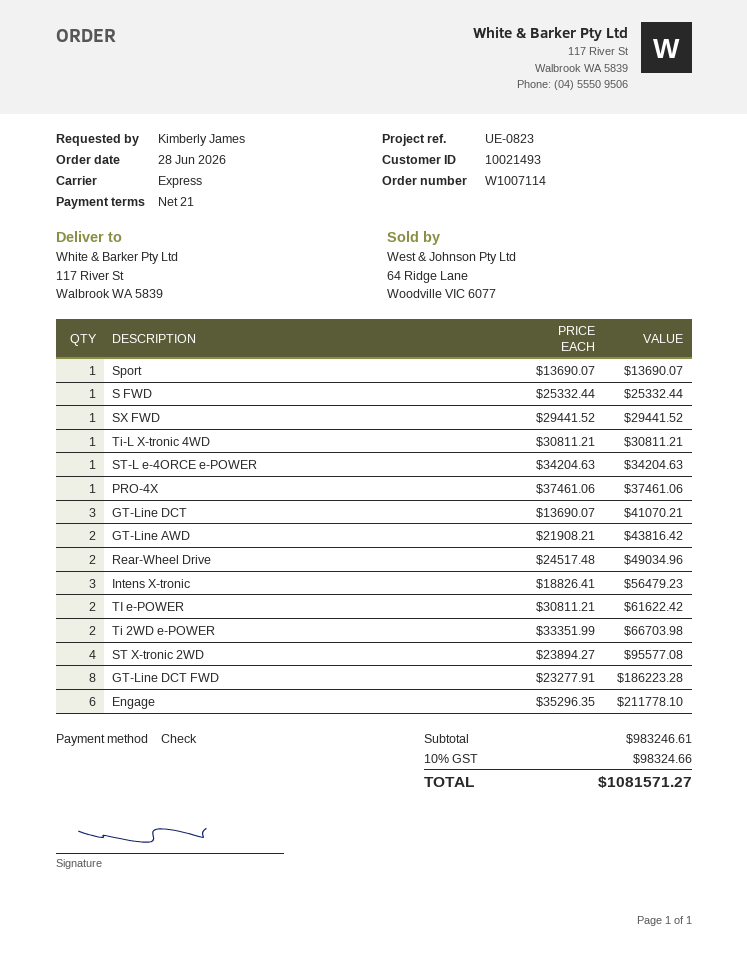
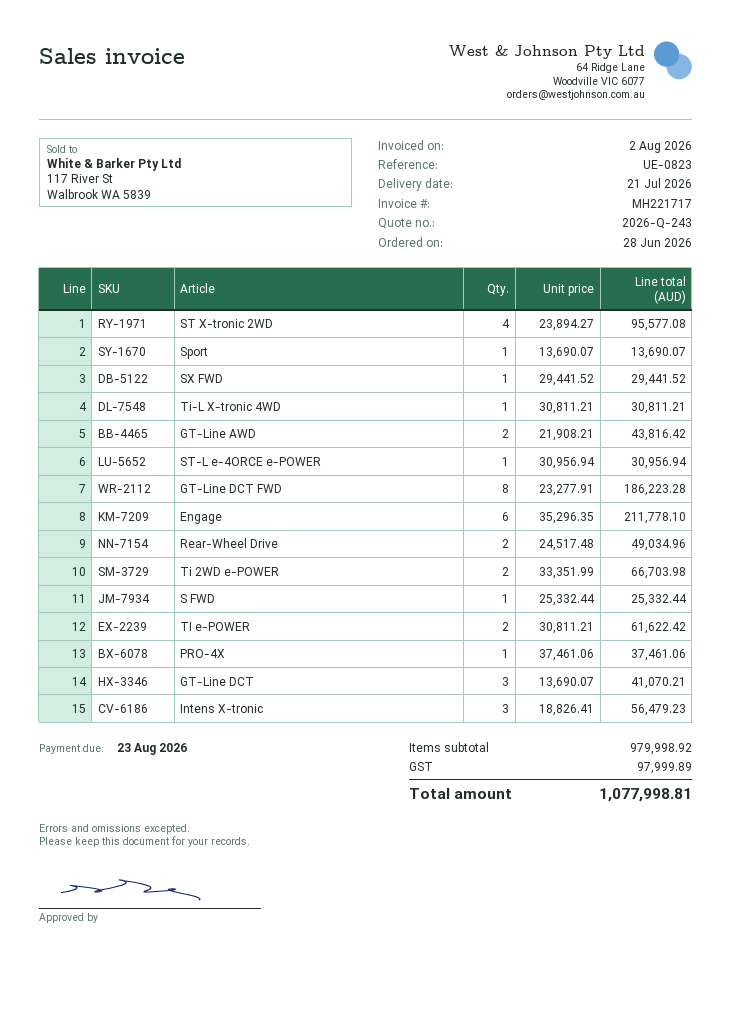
ST-L e-4ORCE e-POWER: 1 x 34204.63 = 34204.63 -> 1 x 30956.94 = 30956.94
subtotal: 983246.61 -> 979998.92
tax: 98324.66 -> 97999.89
total: 1081571.27 -> 1077998.81

